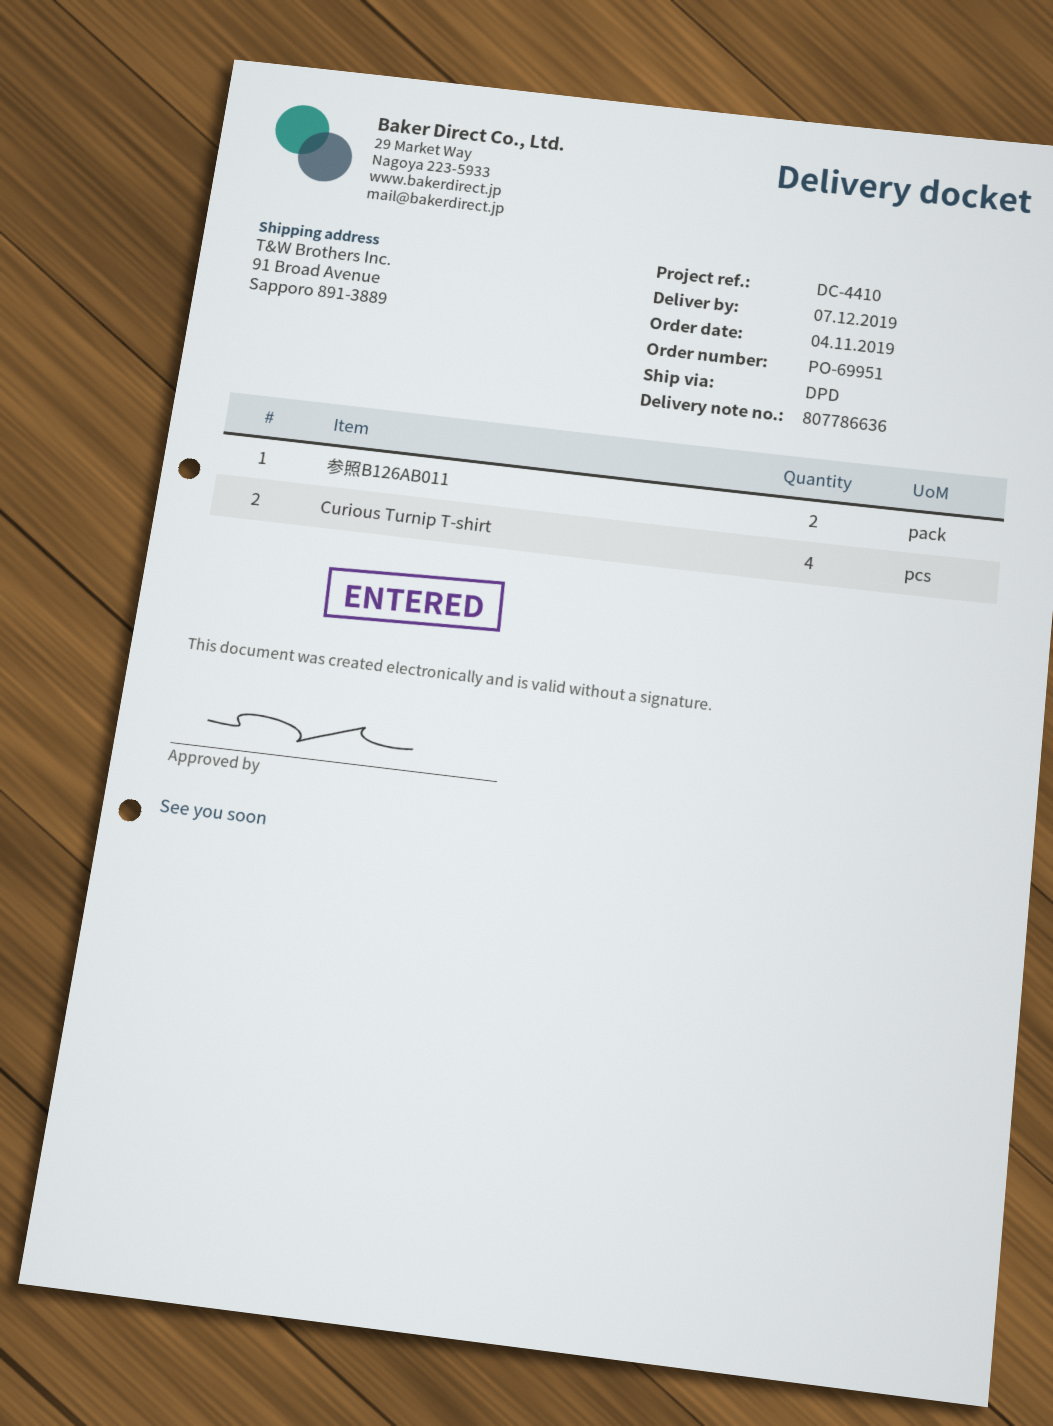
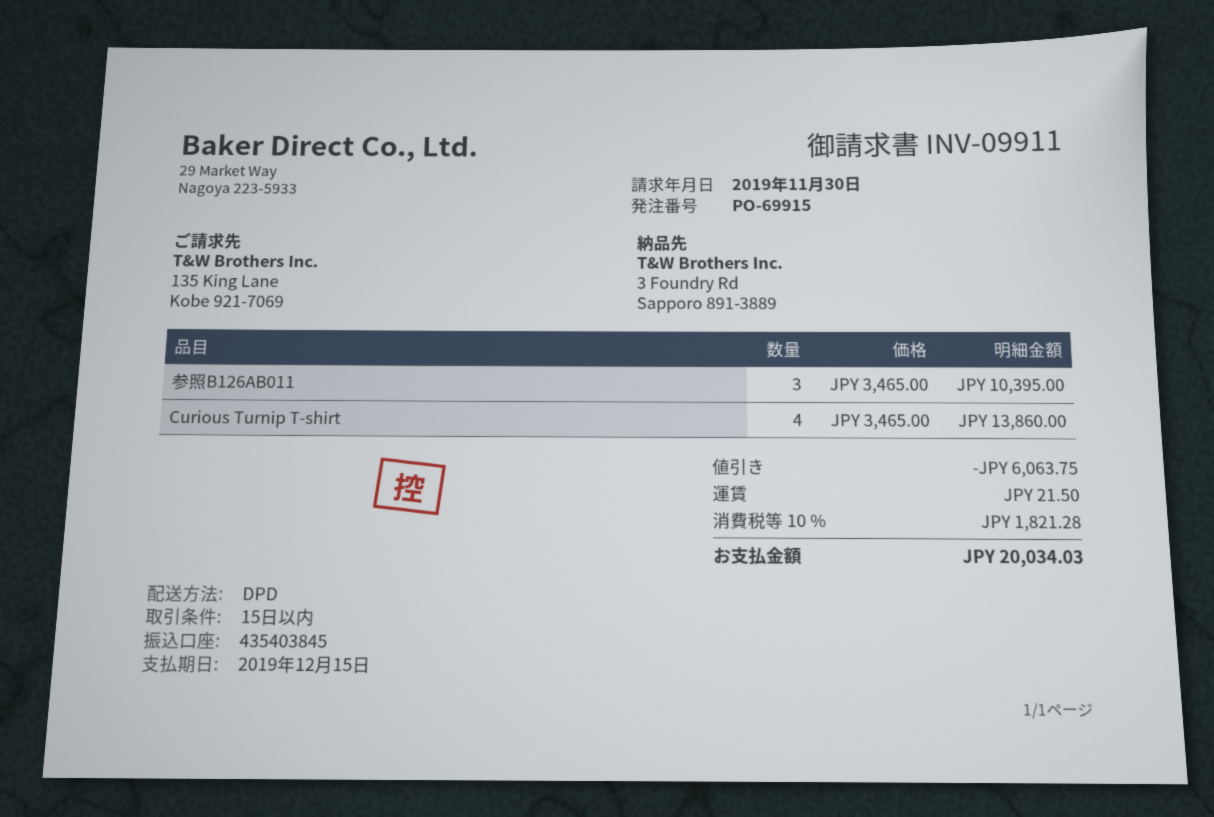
order number: PO-69951 -> PO-69915
ship to: 91 Broad Avenue, Sapporo 891-3889 -> 3 Foundry Rd, Sapporo 891-3889
参照B126AB011: 2 -> 3

